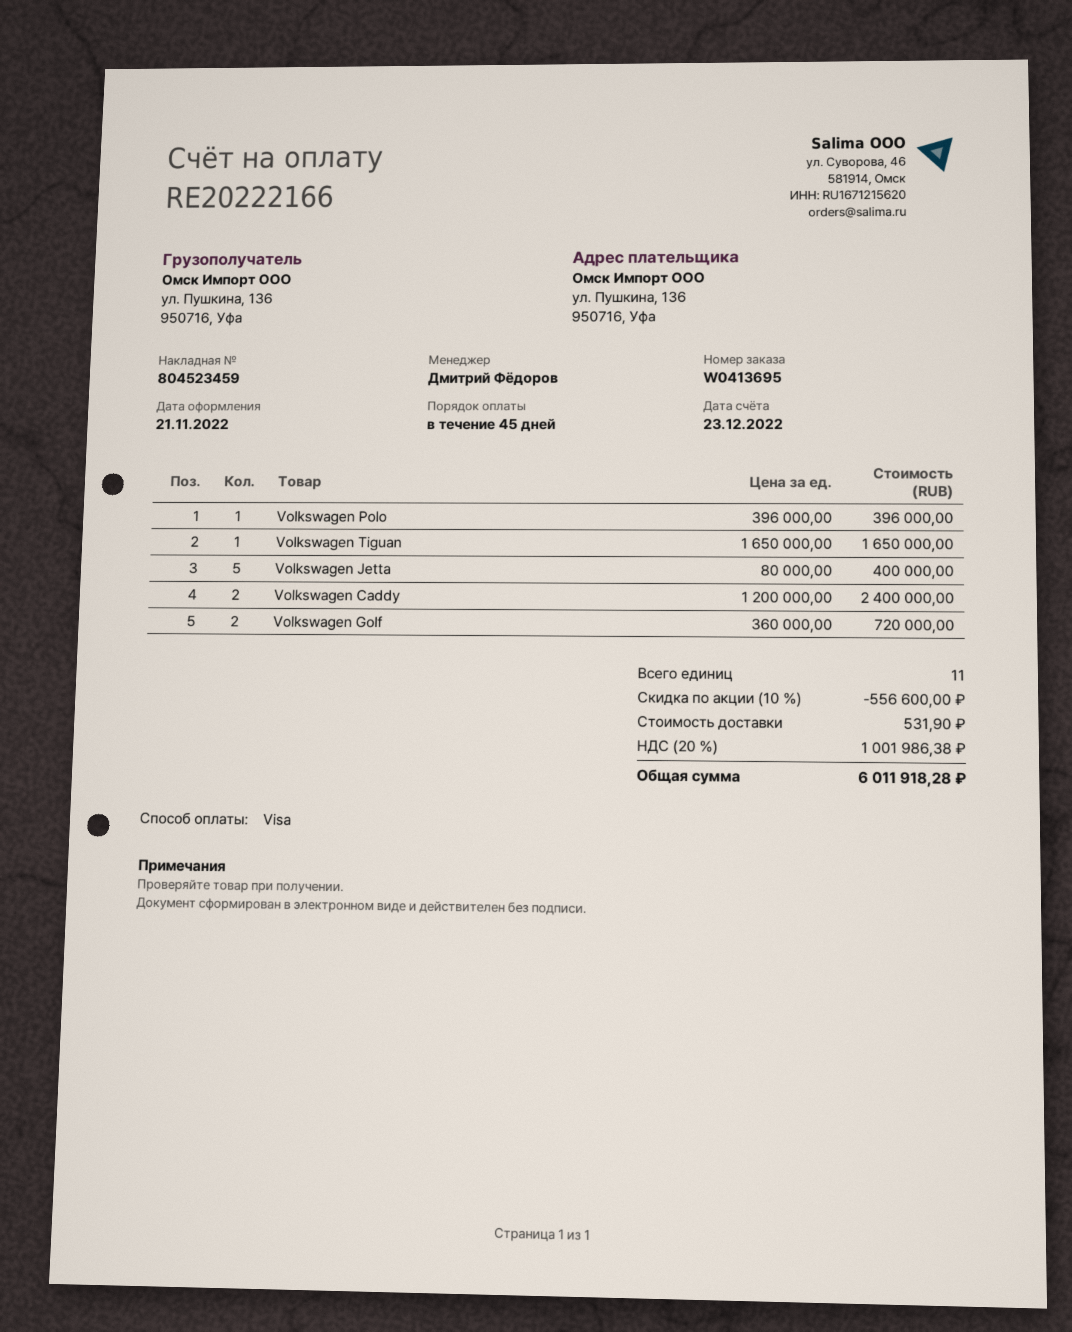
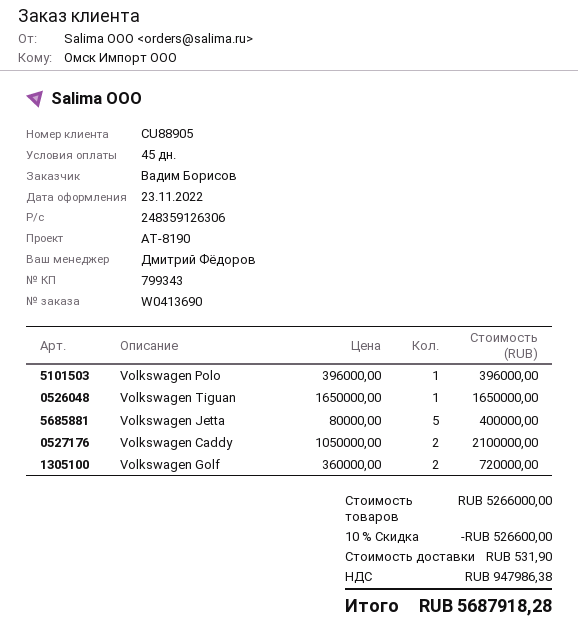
order number: W0413695 -> W0413690
order date: 2022-11-21 -> 2022-11-23
Volkswagen Caddy: 2 x 1200000.00 = 2400000.00 -> 2 x 1050000.00 = 2100000.00
discount: 10% = 556600.00 -> 10% = 526600.00
tax: 1001986.38 -> 947986.38
total: 6011918.28 -> 5687918.28

